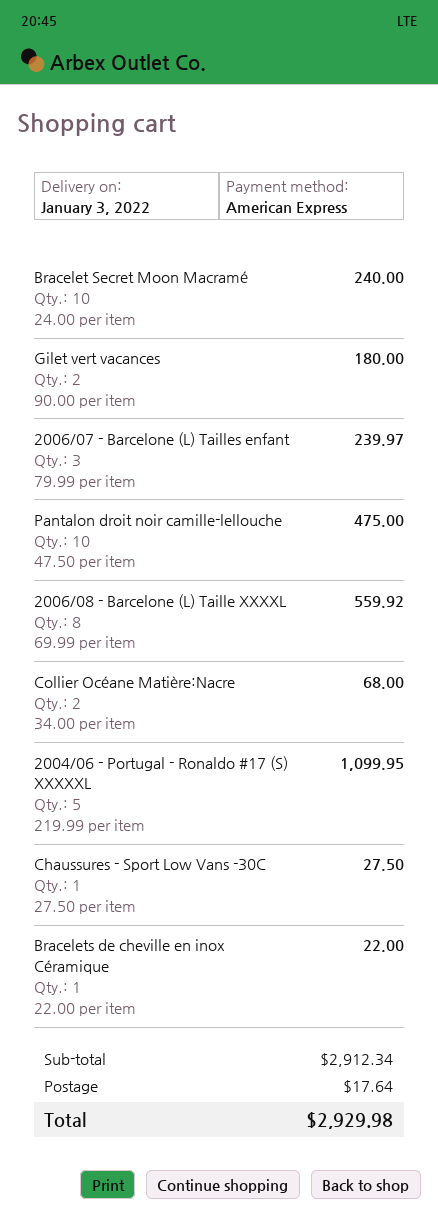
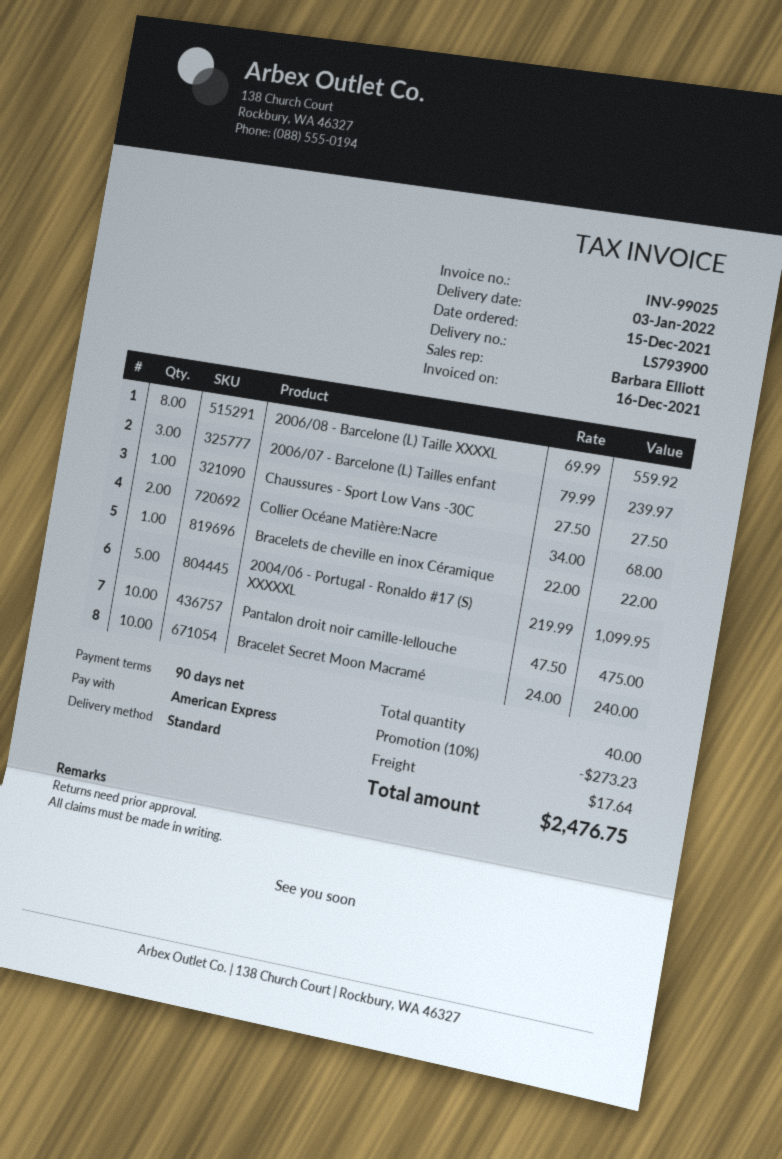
Gilet vert vacances: 2 x 90.00 = 180.00 -> none
discount: none -> 10% = 273.23
total: 2929.98 -> 2476.75

